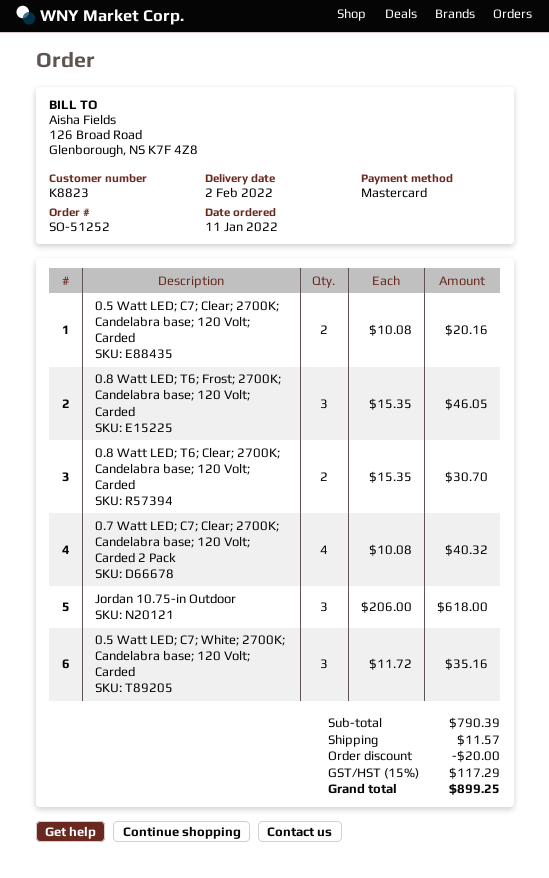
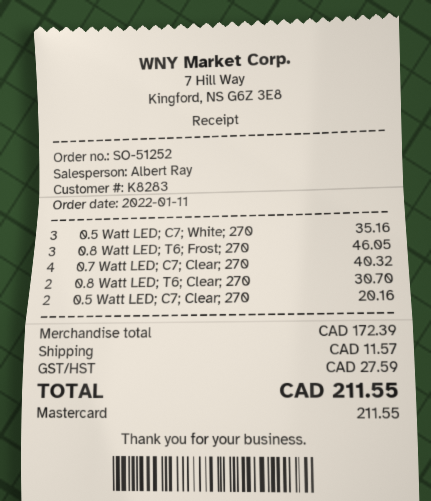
customer number: K8823 -> K8283
Jordan 10.75-in Outdoor: 3 for 618.00 -> none
subtotal: 790.39 -> 172.39
discount: 20.00 -> none
tax: 117.29 -> 27.59
total: 899.25 -> 211.55

